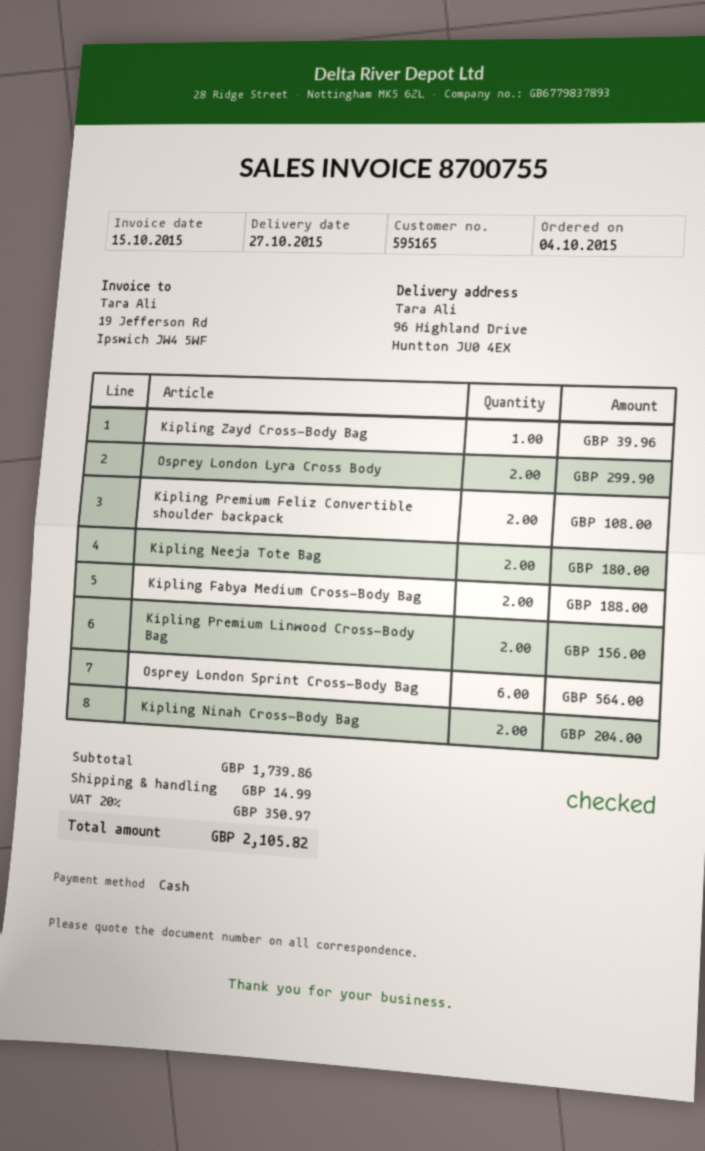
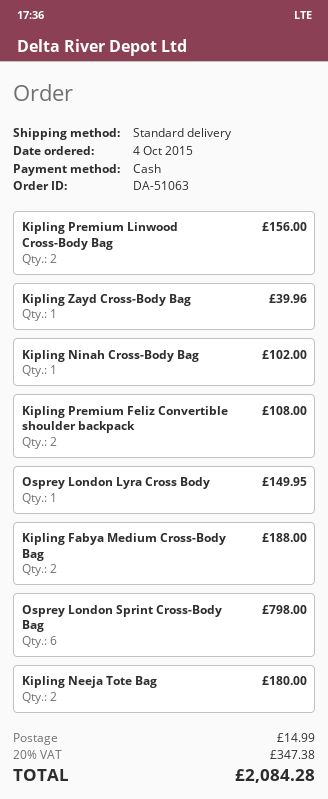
Osprey London Lyra Cross Body: 2 for 299.90 -> 1 for 149.95
Osprey London Sprint Cross-Body Bag: 6 for 564.00 -> 6 for 798.00
Kipling Ninah Cross-Body Bag: 2 for 204.00 -> 1 for 102.00
tax: 20% = 350.97 -> 20% = 347.38
total: 2105.82 -> 2084.28

